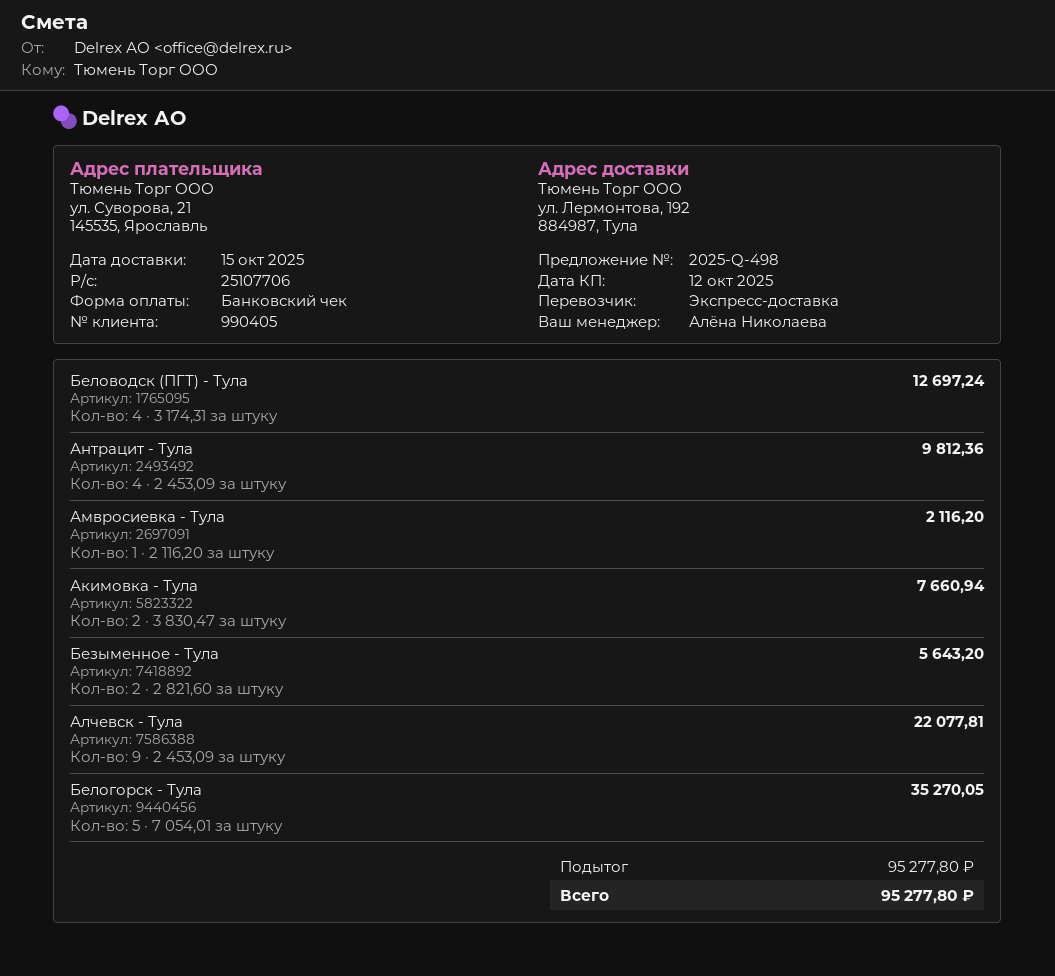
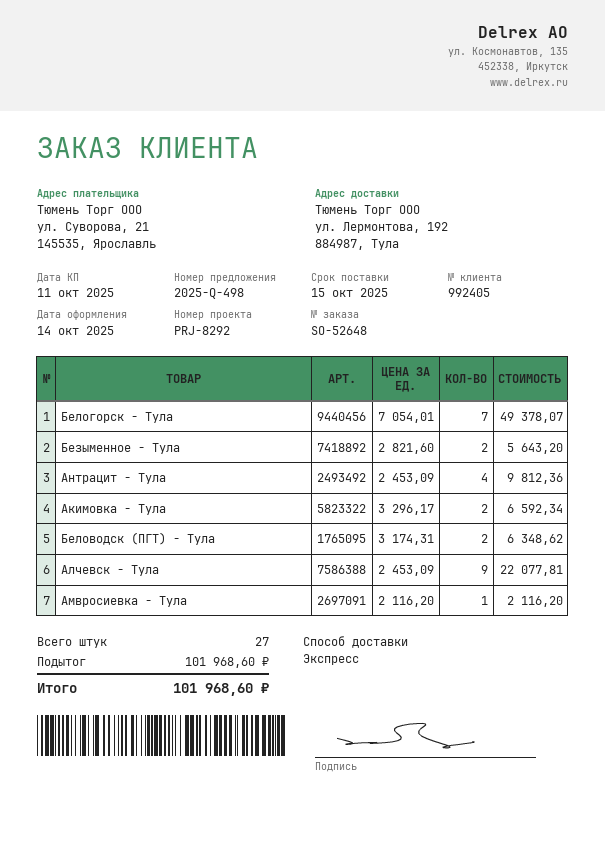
quote date: 2025-10-12 -> 2025-10-11
customer number: 990405 -> 992405
Беловодск (ПГТ) - Тула: 4 x 3174.31 = 12697.24 -> 2 x 3174.31 = 6348.62
Акимовка - Тула: 2 x 3830.47 = 7660.94 -> 2 x 3296.17 = 6592.34
Белогорск - Тула: 5 x 7054.01 = 35270.05 -> 7 x 7054.01 = 49378.07
subtotal: 95277.80 -> 101968.60
total: 95277.80 -> 101968.60

